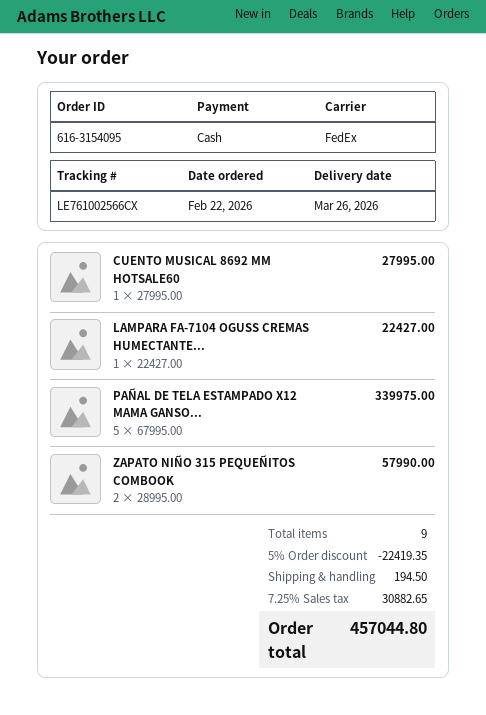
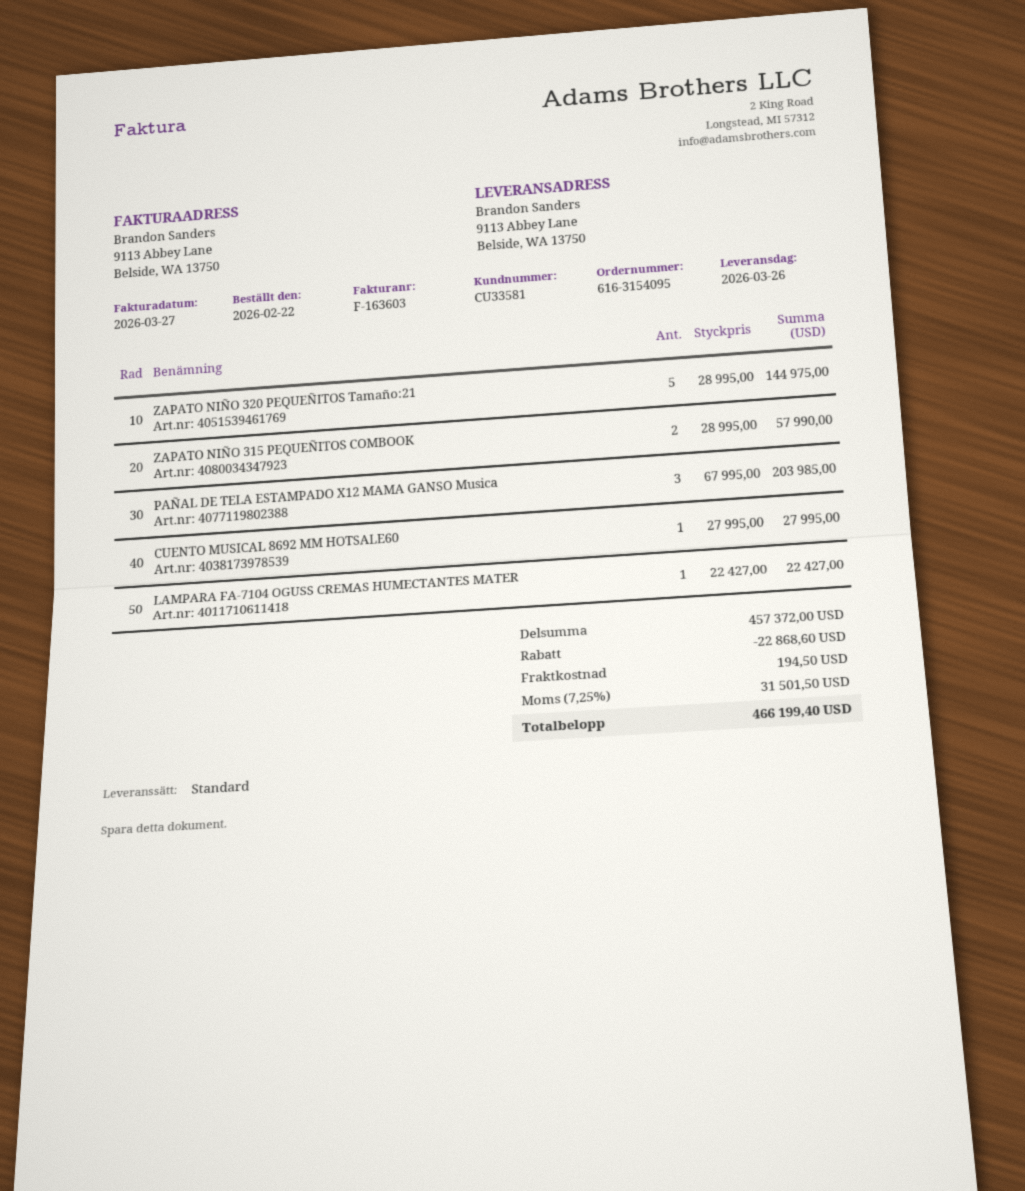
shipping method: FedEx -> standard
PAÑAL DE TELA ESTAMPADO X12 MAMA GANSO...: 5 x 67995.00 = 339975.00 -> 3 x 67995.00 = 203985.00
ZAPATO NIÑO 320 PEQUEÑITOS Tamaño:21: none -> 5 x 28995.00 = 144975.00
discount: 22419.35 -> 22868.60
tax: 7.25% = 30882.65 -> 7.25% = 31501.50
total: 457044.80 -> 466199.40

